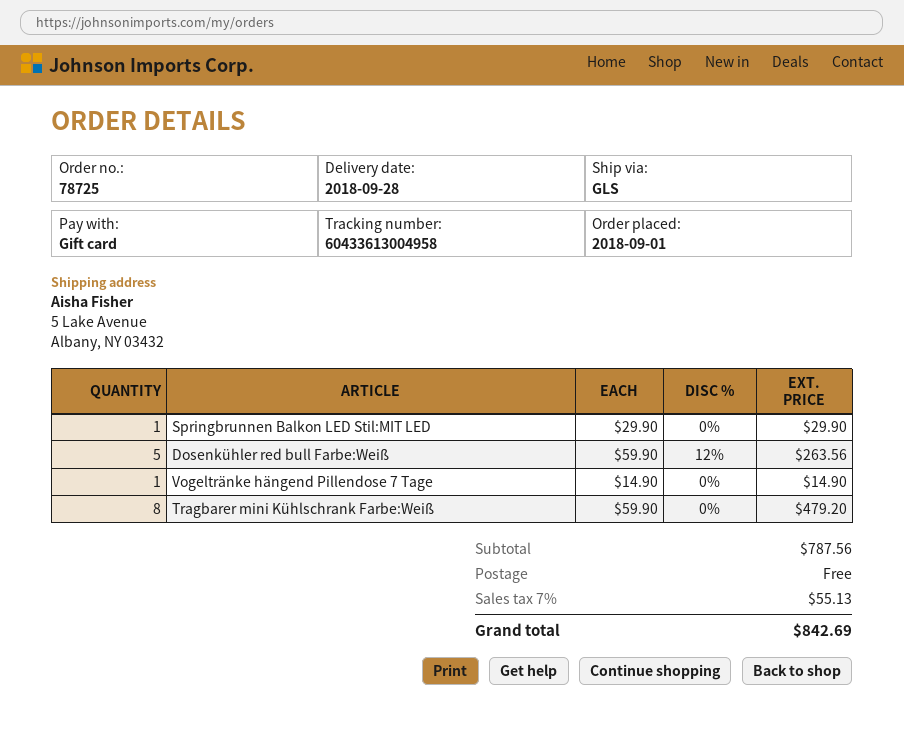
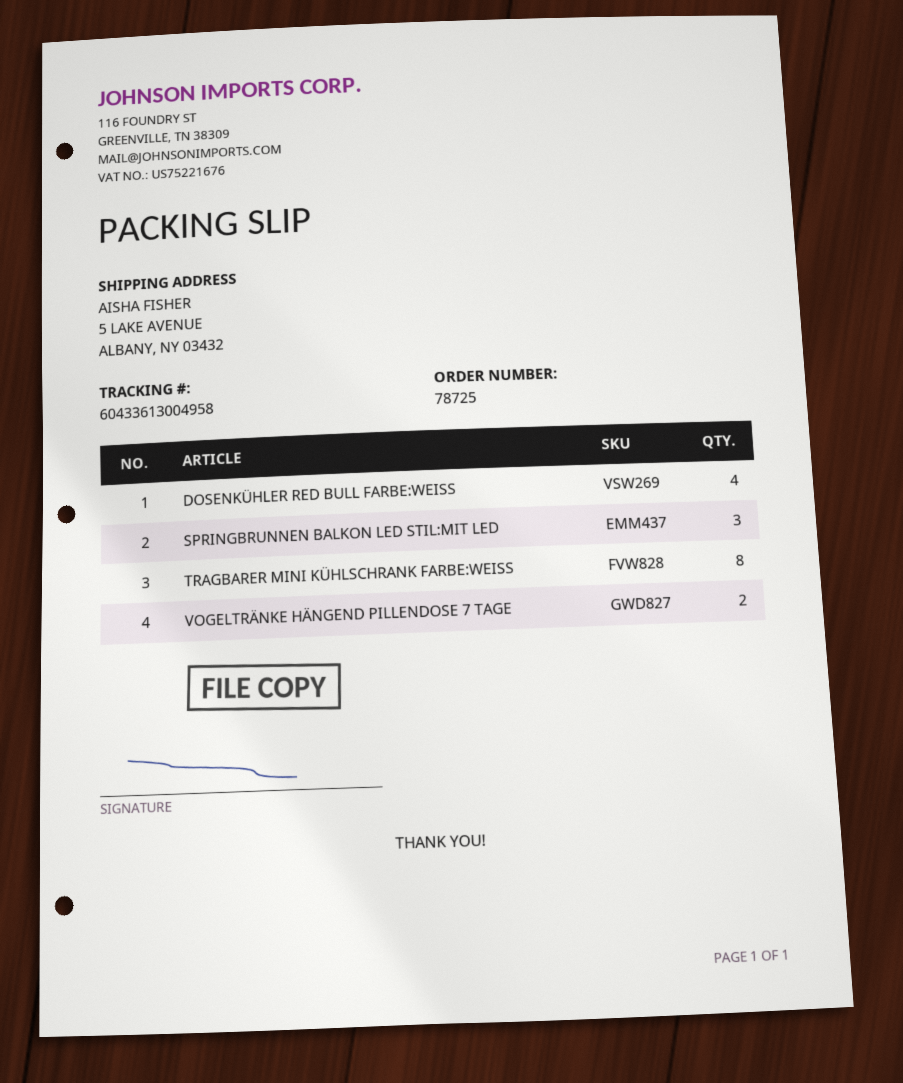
Springbrunnen Balkon LED Stil:MIT LED: 1 -> 3
Dosenkühler red bull Farbe:Weiß: 5 -> 4
Vogeltränke hängend Pillendose 7 Tage: 1 -> 2

